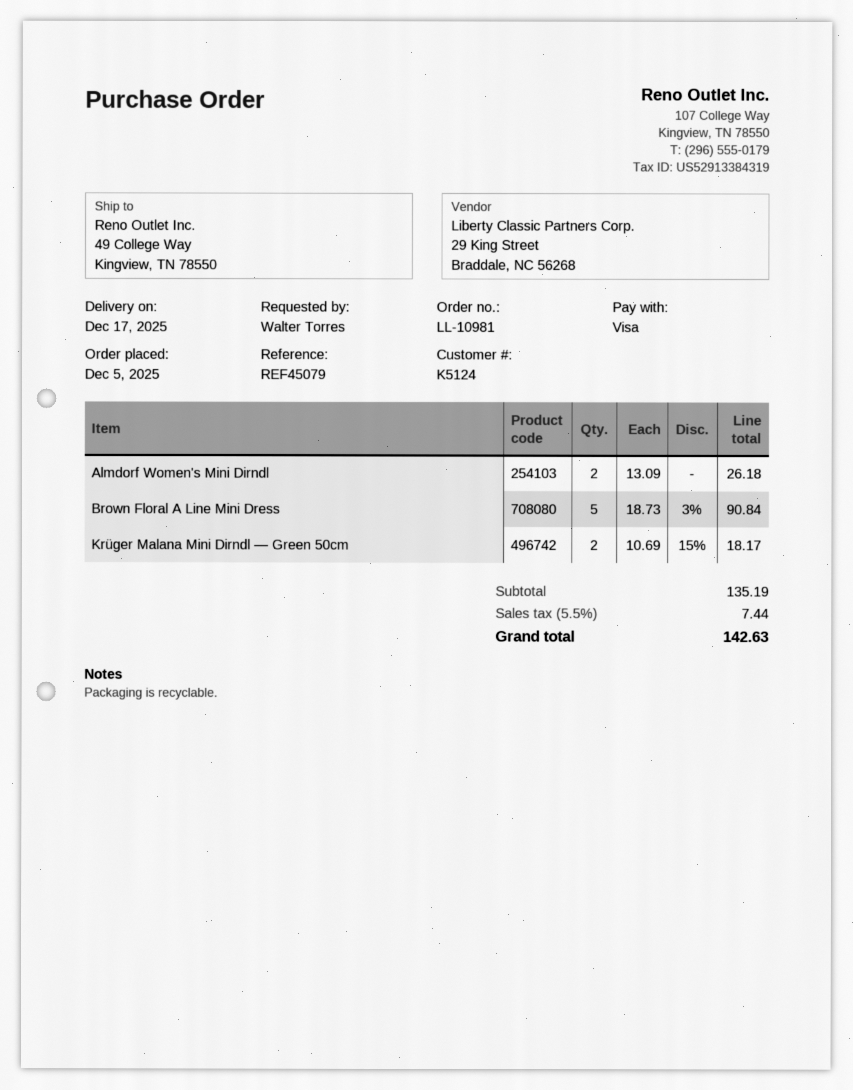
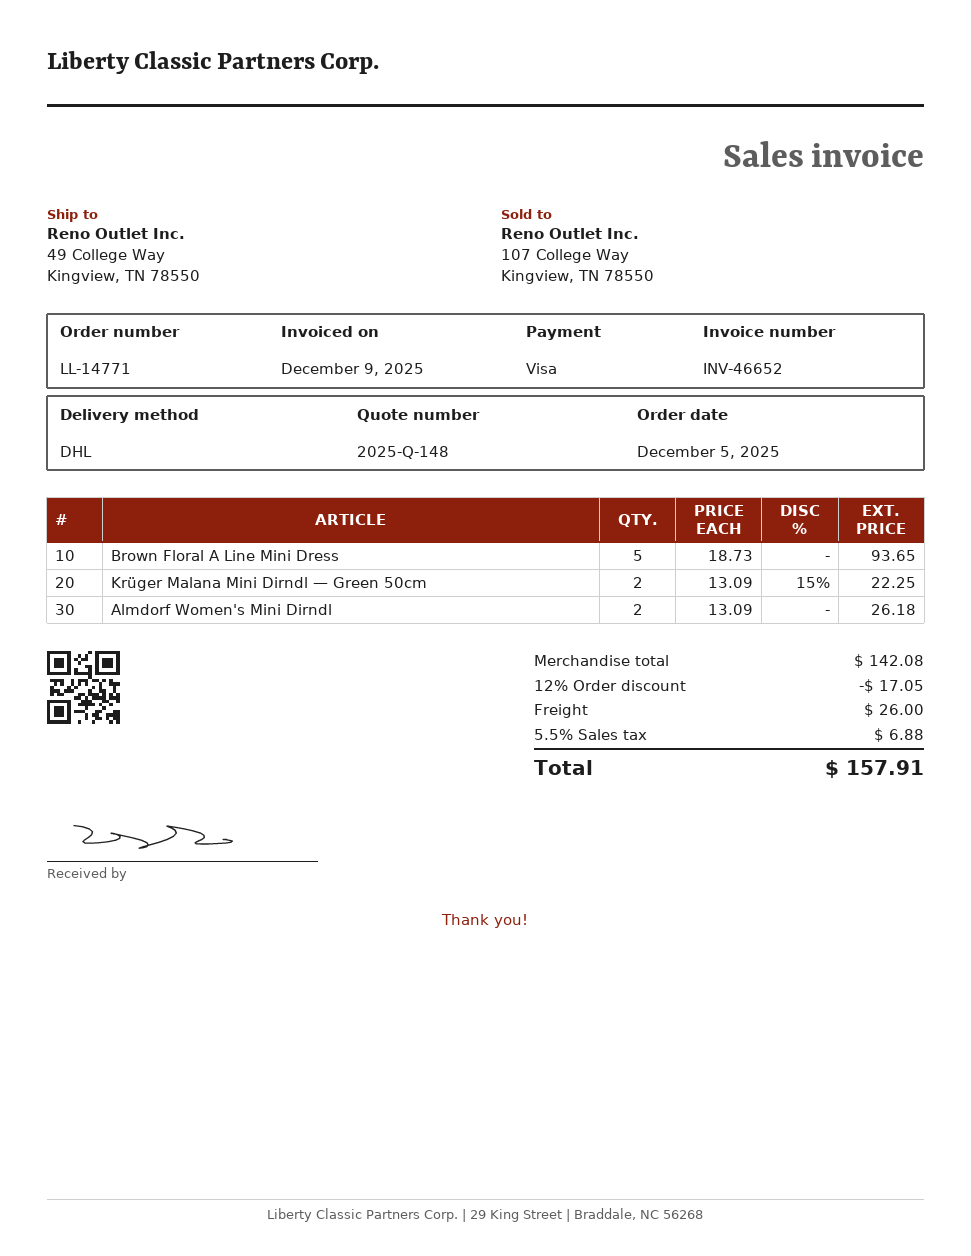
order number: LL-10981 -> LL-14771
Brown Floral A Line Mini Dress: 5 x 18.73 - 3% = 90.84 -> 5 x 18.73 = 93.65
Krüger Malana Mini Dirndl — Green 50cm: 2 x 10.69 - 15% = 18.17 -> 2 x 13.09 - 15% = 22.25
subtotal: 135.19 -> 142.08
discount: none -> 12% = 17.05
shipping: none -> 26.00
tax: 5.5% = 7.44 -> 5.5% = 6.88
total: 142.63 -> 157.91

